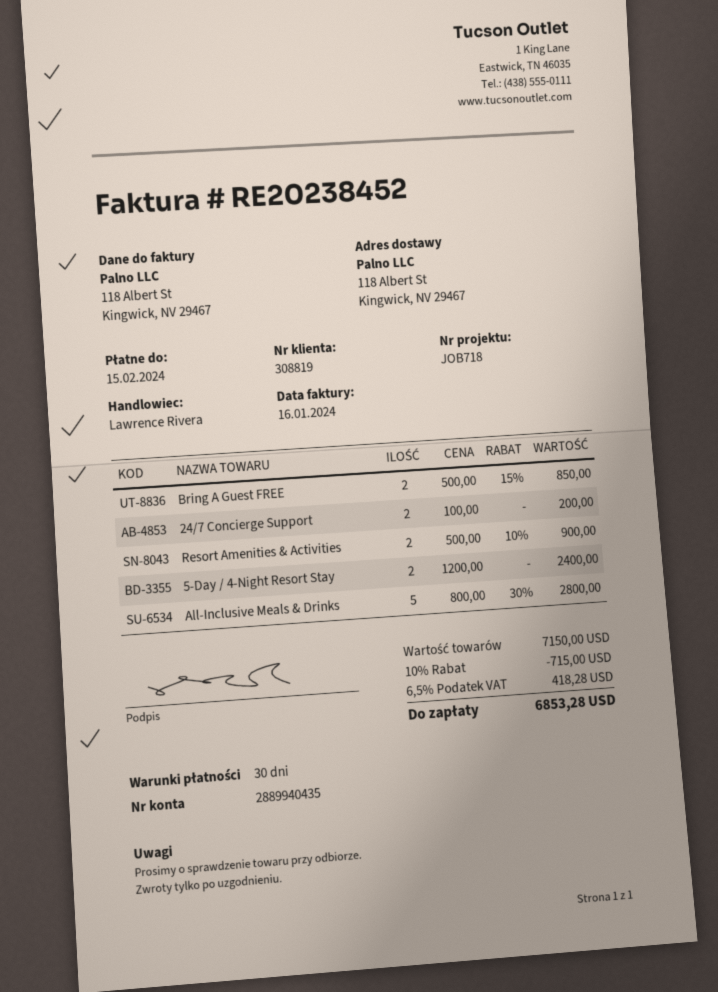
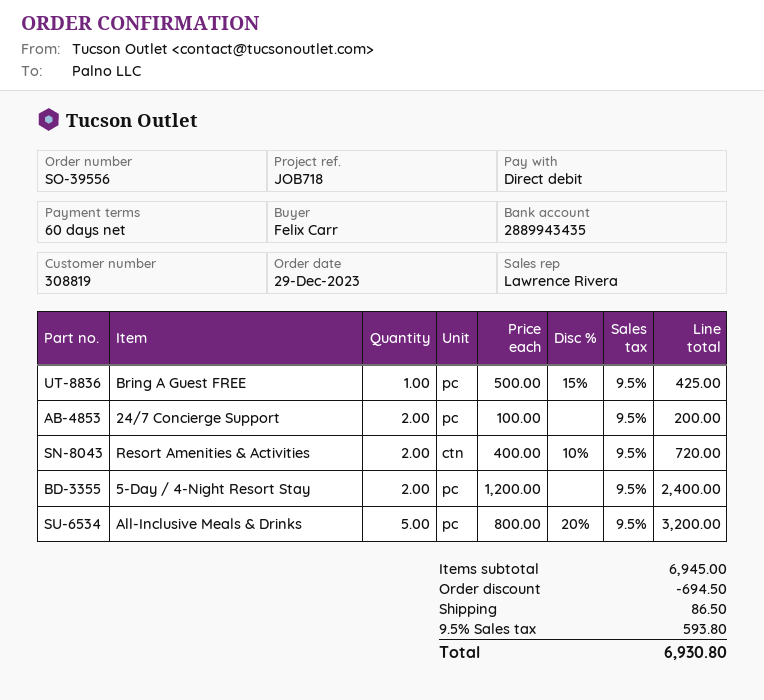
payment terms: 30 days -> 60 days
bank account: 2889940435 -> 2889943435
Bring A Guest FREE: 2 x 500.00 - 15% = 850.00 -> 1 x 500.00 - 15% = 425.00
Resort Amenities & Activities: 2 x 500.00 - 10% = 900.00 -> 2 x 400.00 - 10% = 720.00
All-Inclusive Meals & Drinks: 5 x 800.00 - 30% = 2800.00 -> 5 x 800.00 - 20% = 3200.00
subtotal: 7150.00 -> 6945.00
discount: 715.00 -> 694.50
shipping: none -> 86.50
tax: 6.5% = 418.28 -> 9.5% = 593.80
total: 6853.28 -> 6930.80

